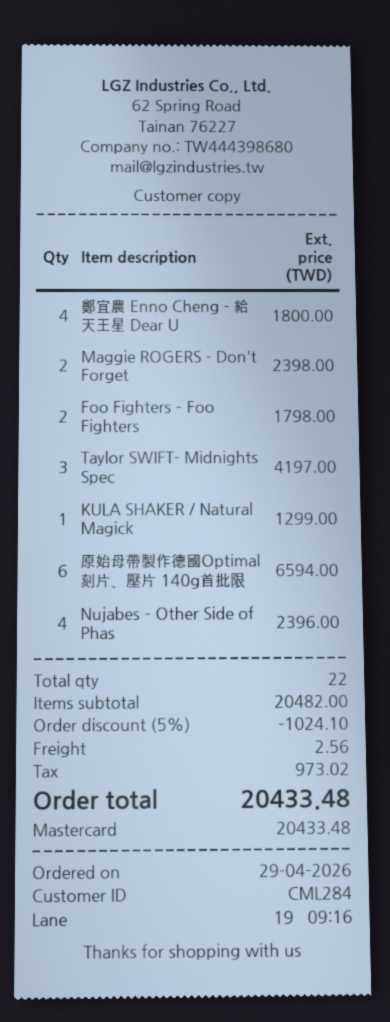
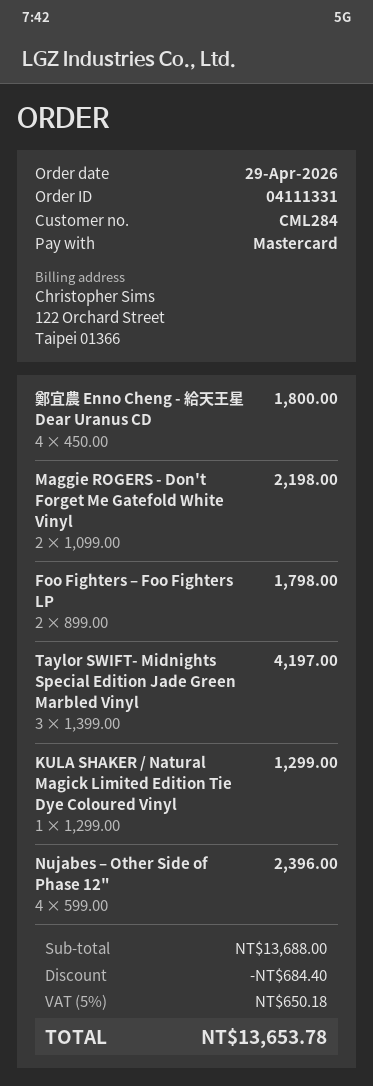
Maggie ROGERS - Don't Forget: 2 for 2398.00 -> 2 for 2198.00
原始母帶製作德國Optimal刻片、壓片 140g首批限: 6 for 6594.00 -> none
subtotal: 20482.00 -> 13688.00
discount: 1024.10 -> 684.40
shipping: 2.56 -> none
tax: 973.02 -> 650.18
total: 20433.48 -> 13653.78

